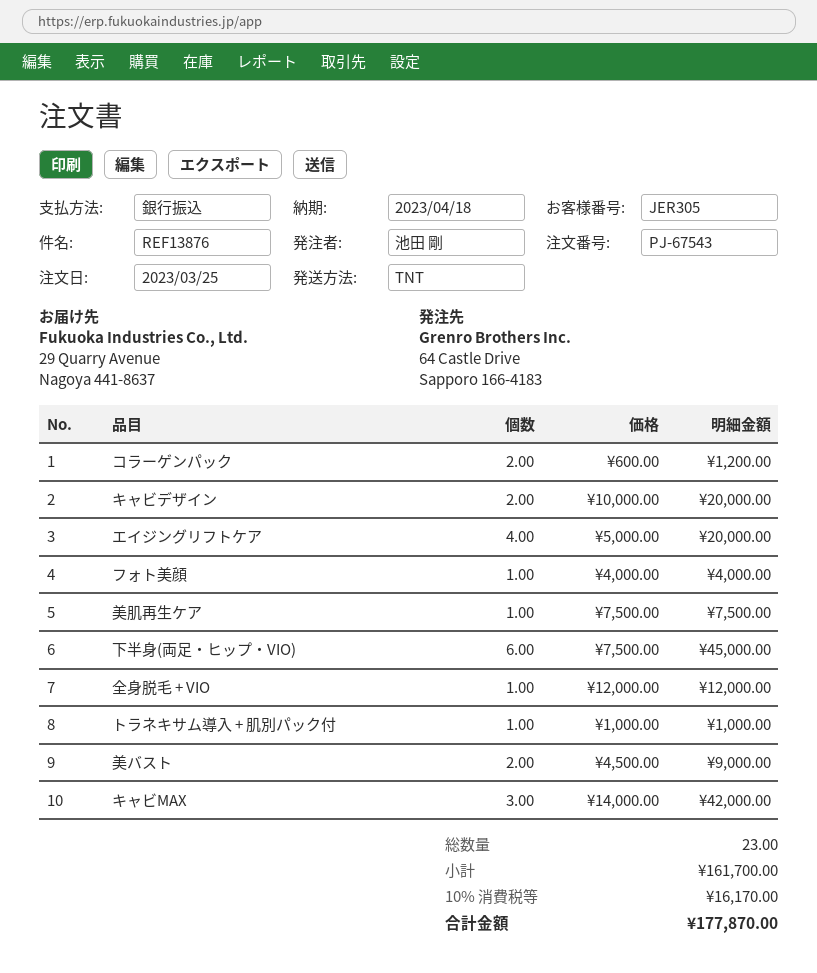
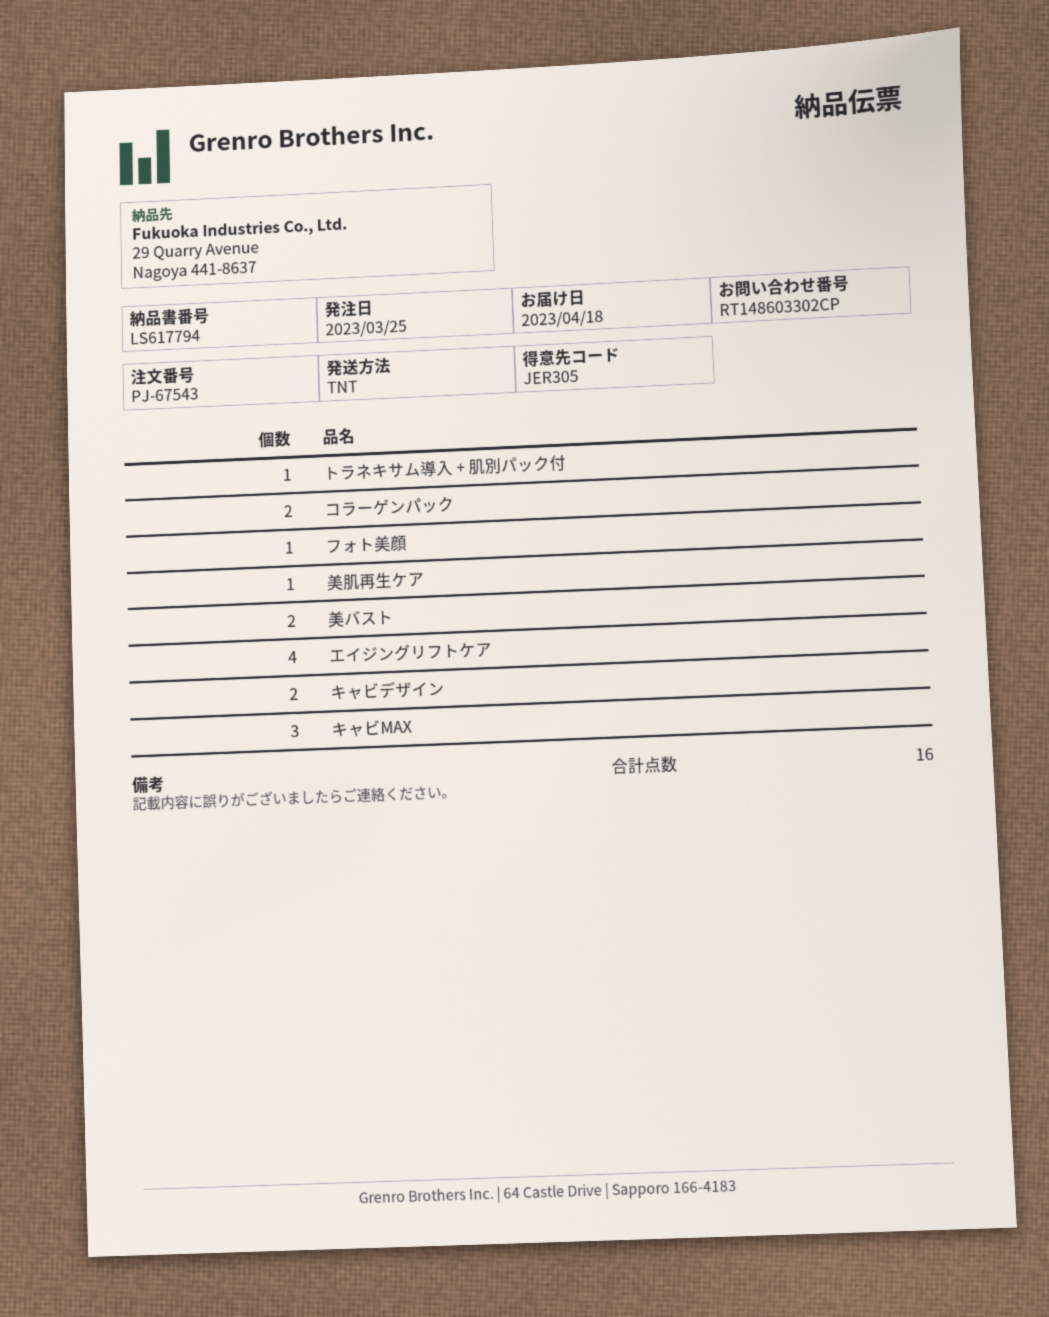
下半身(両足・ヒップ・VIO): 6 -> none
全身脱毛 + VIO: 1 -> none
total quantity: 23 -> 16

